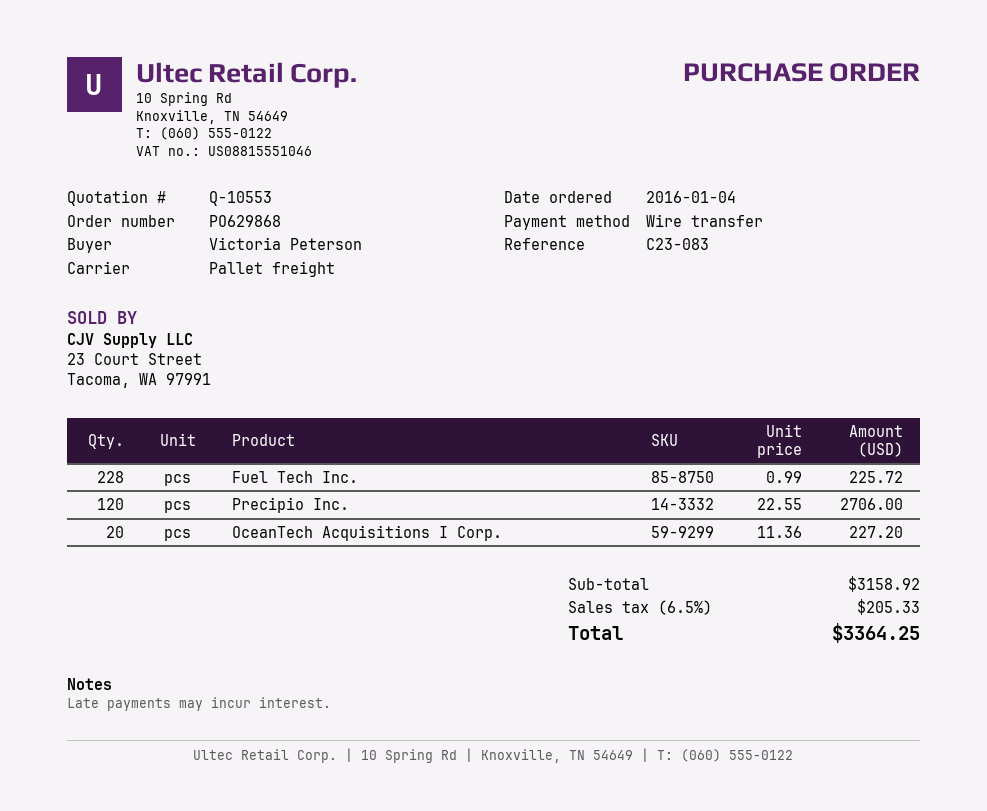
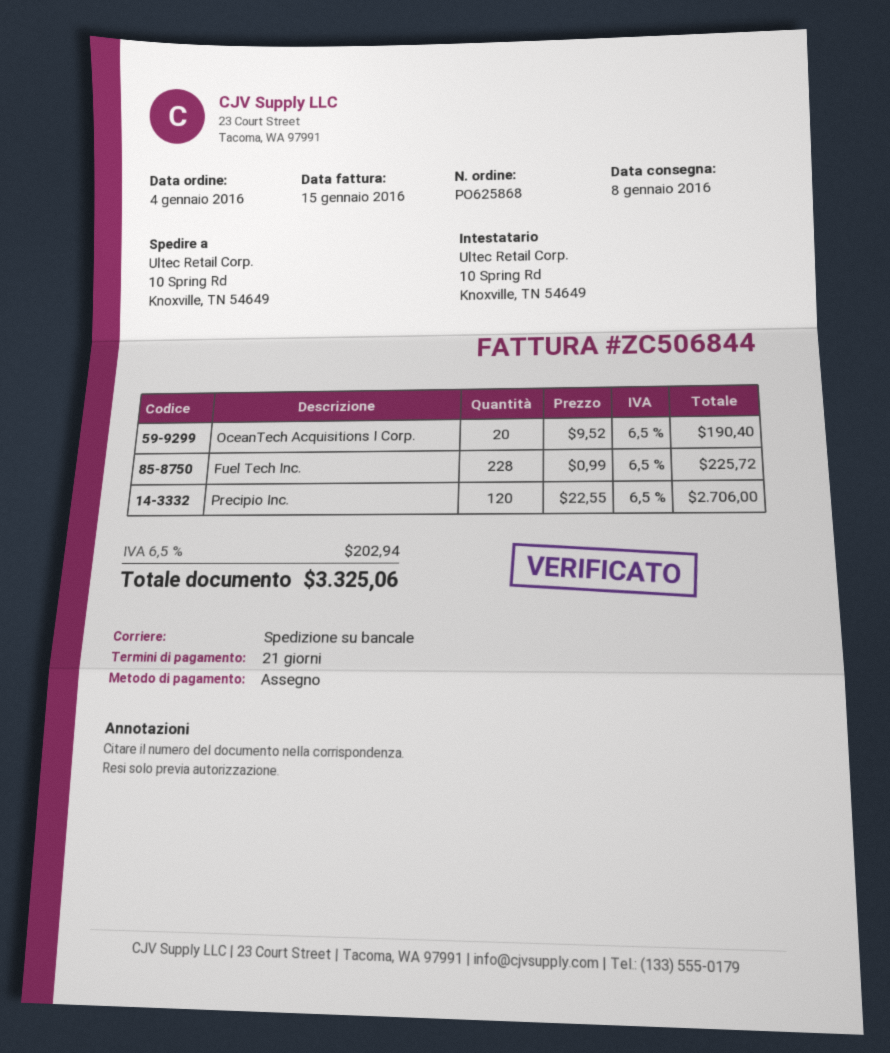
order number: PO629868 -> PO625868
payment method: bank transfer -> cheque
OceanTech Acquisitions I Corp.: 20 x 11.36 = 227.20 -> 20 x 9.52 = 190.40
tax: 6.5% = 205.33 -> 6.5% = 202.94
total: 3364.25 -> 3325.06

